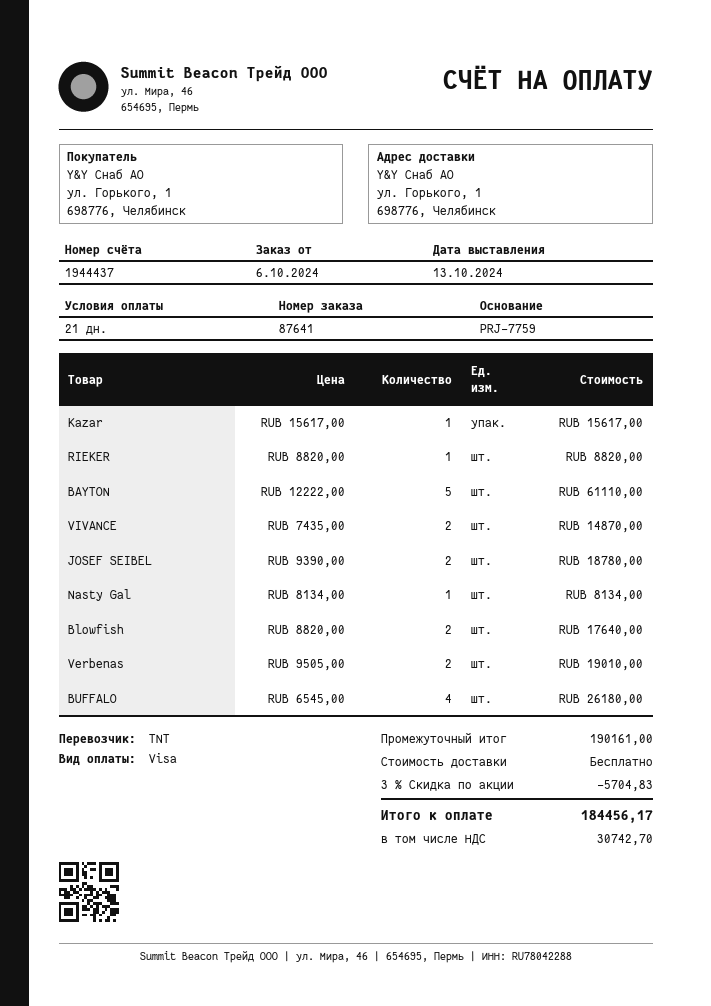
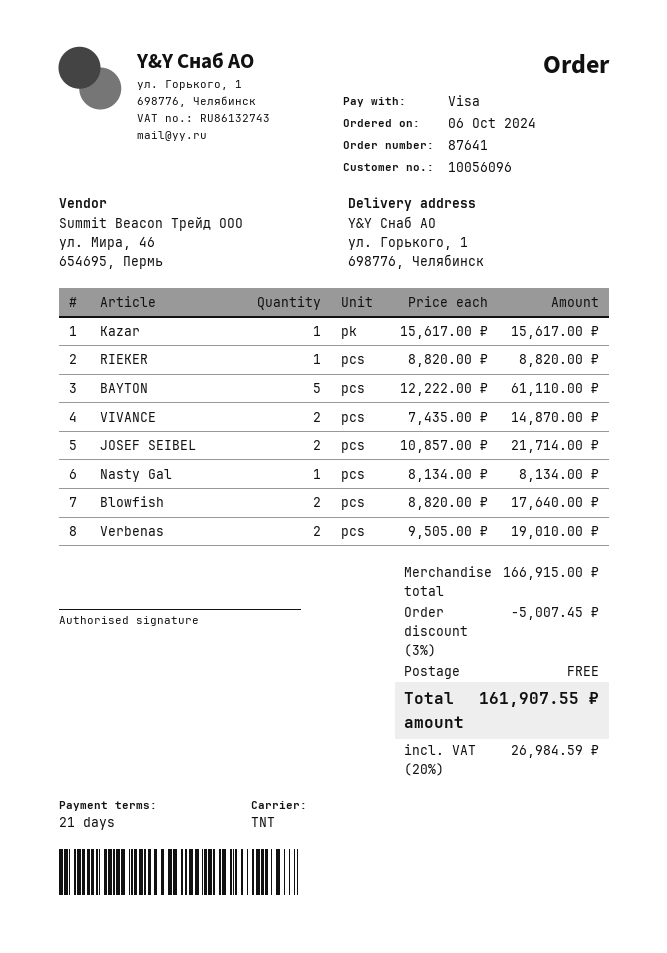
JOSEF SEIBEL: 2 x 9390.00 = 18780.00 -> 2 x 10857.00 = 21714.00
BUFFALO: 4 x 6545.00 = 26180.00 -> none
subtotal: 190161.00 -> 166915.00
discount: 3% = 5704.83 -> 3% = 5007.45
tax: 30742.70 -> 26984.59
total: 184456.17 -> 161907.55

